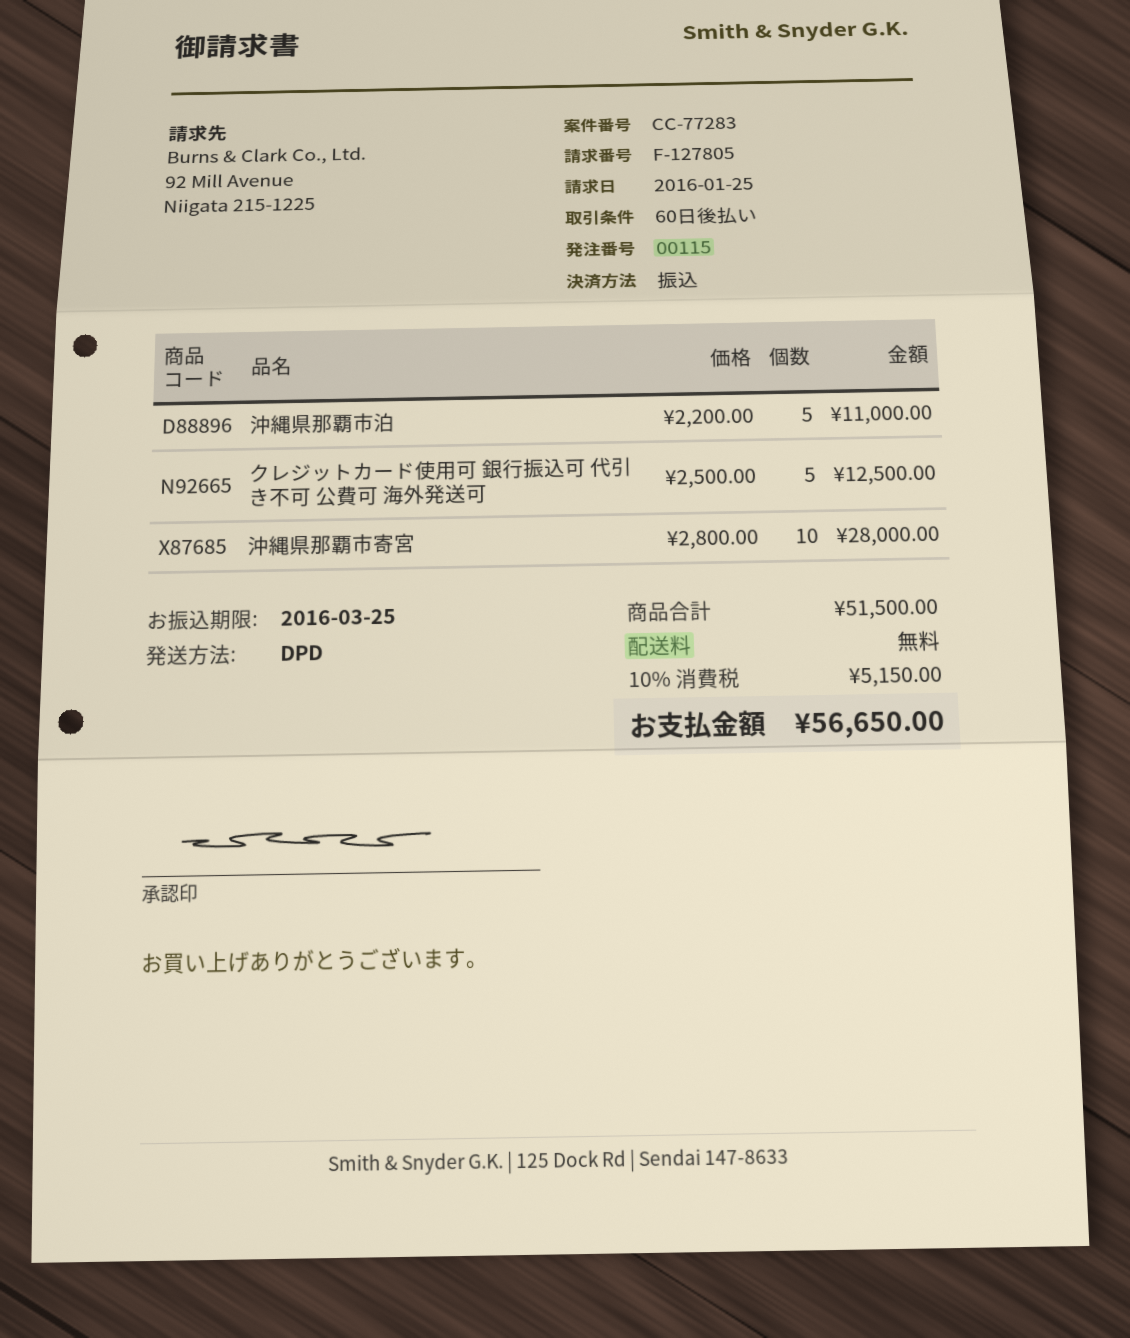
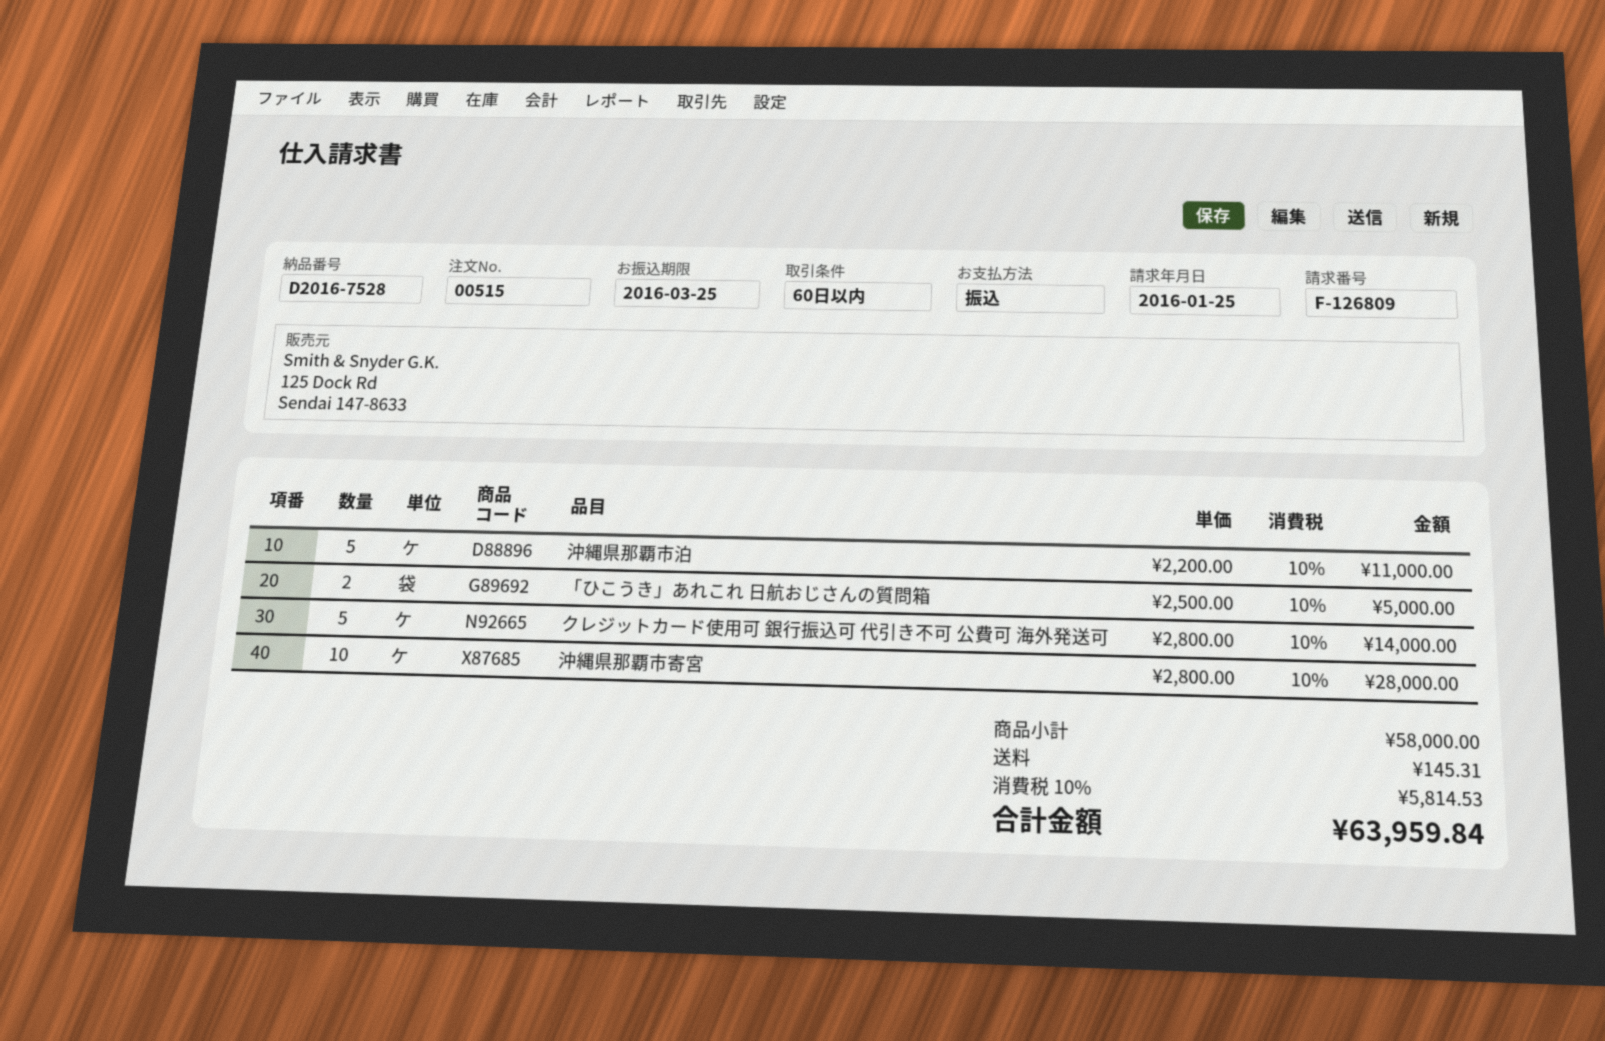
order number: 00115 -> 00515
invoice number: F-127805 -> F-126809
クレジットカード使用可 銀行振込可 代引き不可 公費可 海外発送可: 5 x 2500.00 = 12500.00 -> 5 x 2800.00 = 14000.00
「ひこうき」あれこれ 日航おじさんの質問箱: none -> 2 x 2500.00 = 5000.00
subtotal: 51500.00 -> 58000.00
shipping: 0.00 -> 145.31
tax: 10% = 5150.00 -> 10% = 5814.53
total: 56650.00 -> 63959.84

